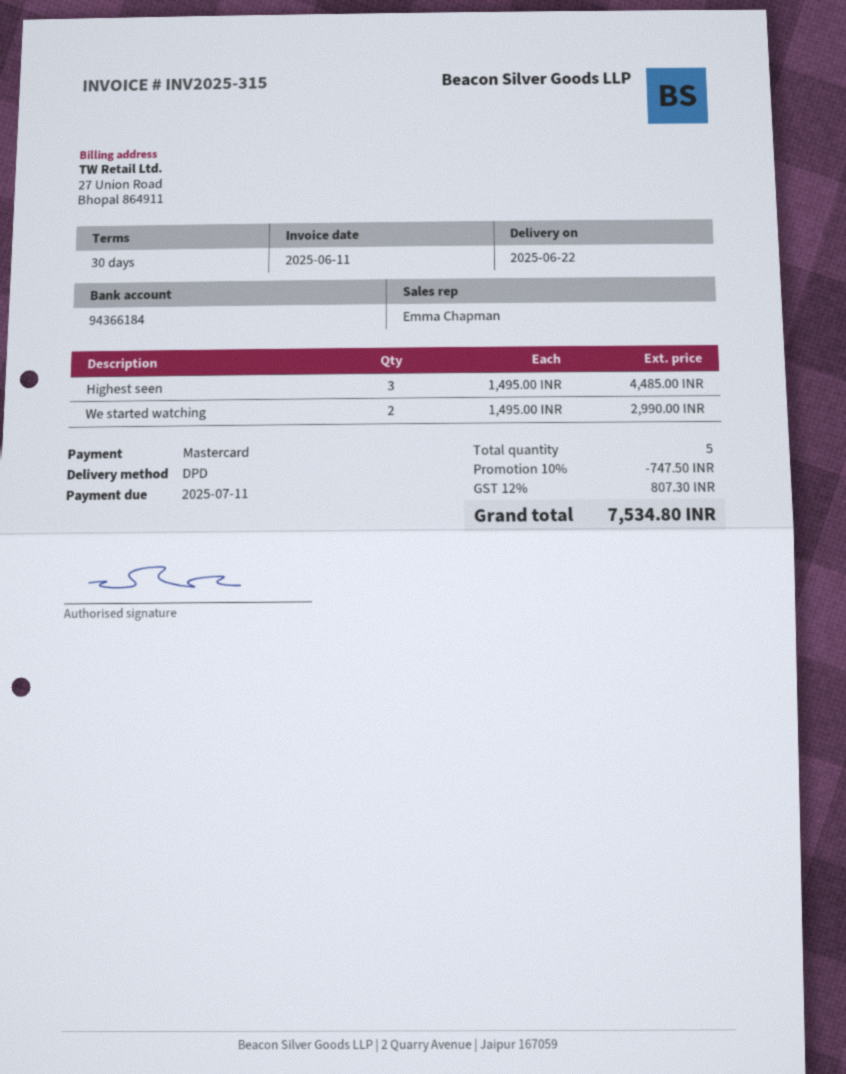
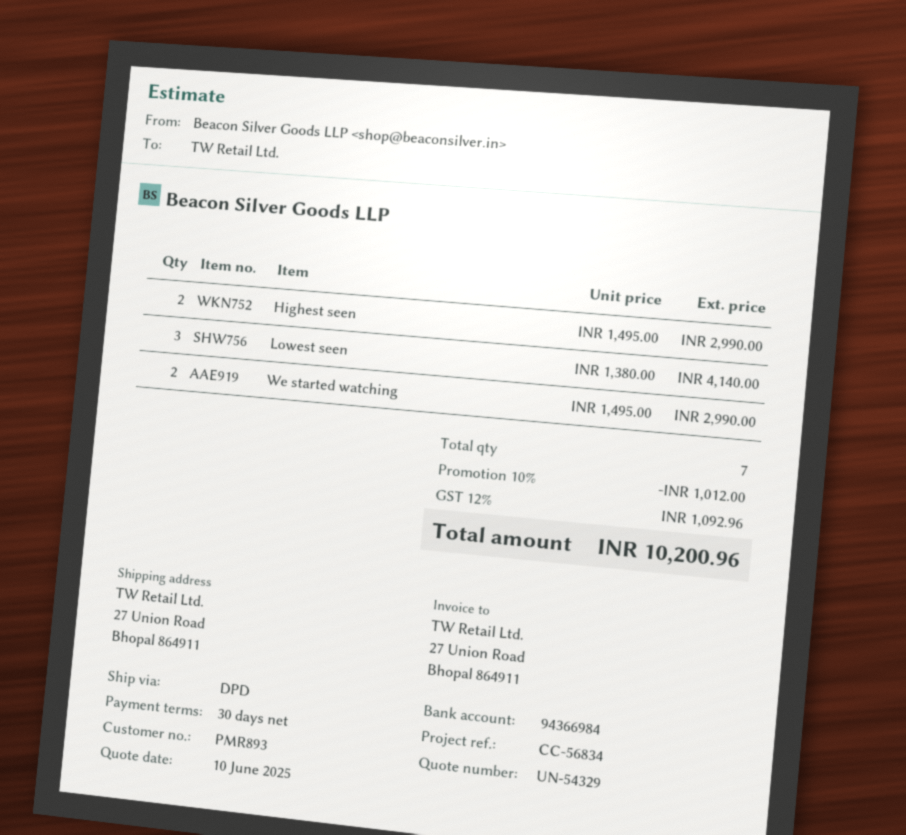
bank account: 94366184 -> 94366984
Highest seen: 3 x 1495.00 = 4485.00 -> 2 x 1495.00 = 2990.00
Lowest seen: none -> 3 x 1380.00 = 4140.00
total quantity: 5 -> 7
discount: 10% = 747.50 -> 10% = 1012.00
tax: 12% = 807.30 -> 12% = 1092.96
total: 7534.80 -> 10200.96

